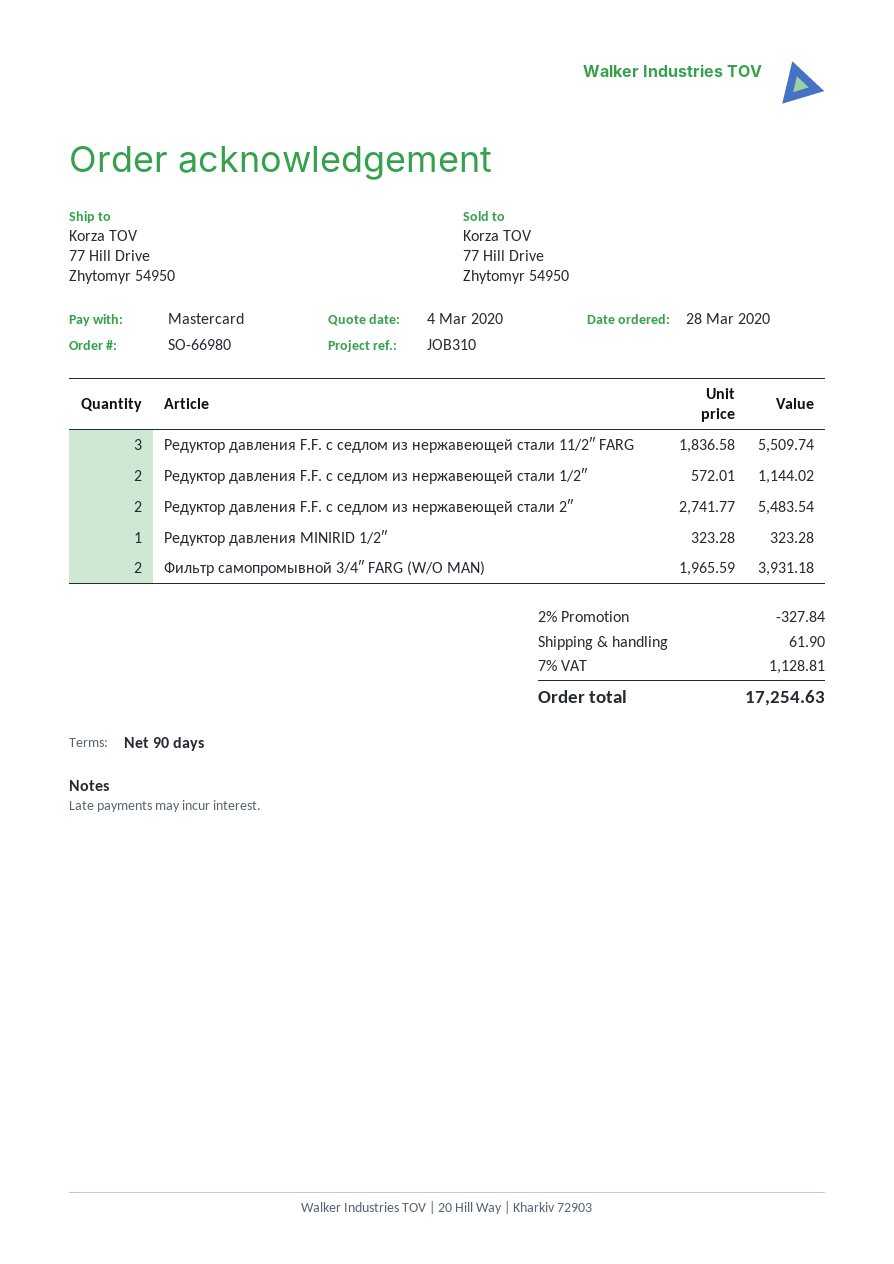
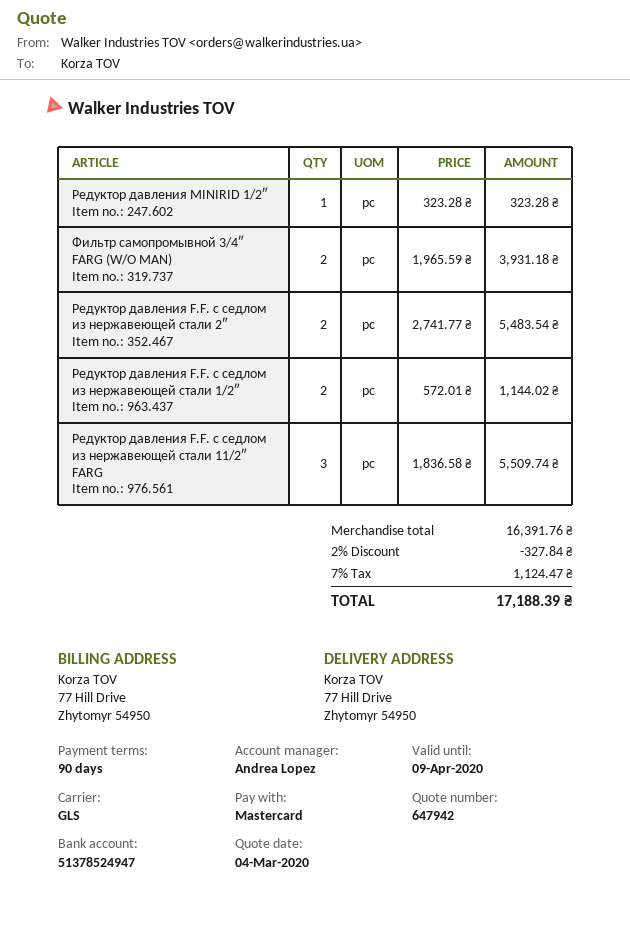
shipping: 61.90 -> none
tax: 7% = 1128.81 -> 7% = 1124.47
total: 17254.63 -> 17188.39

